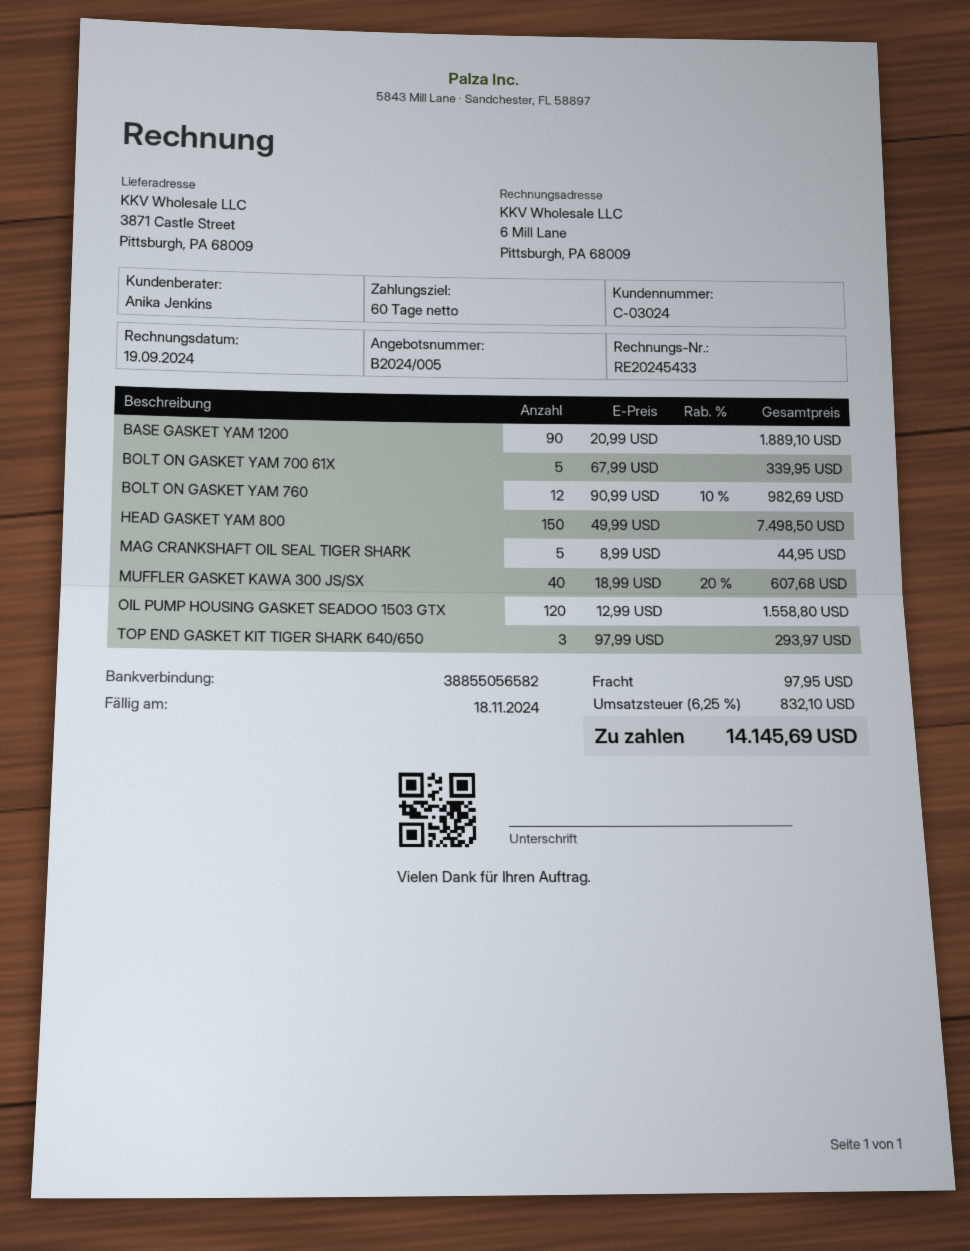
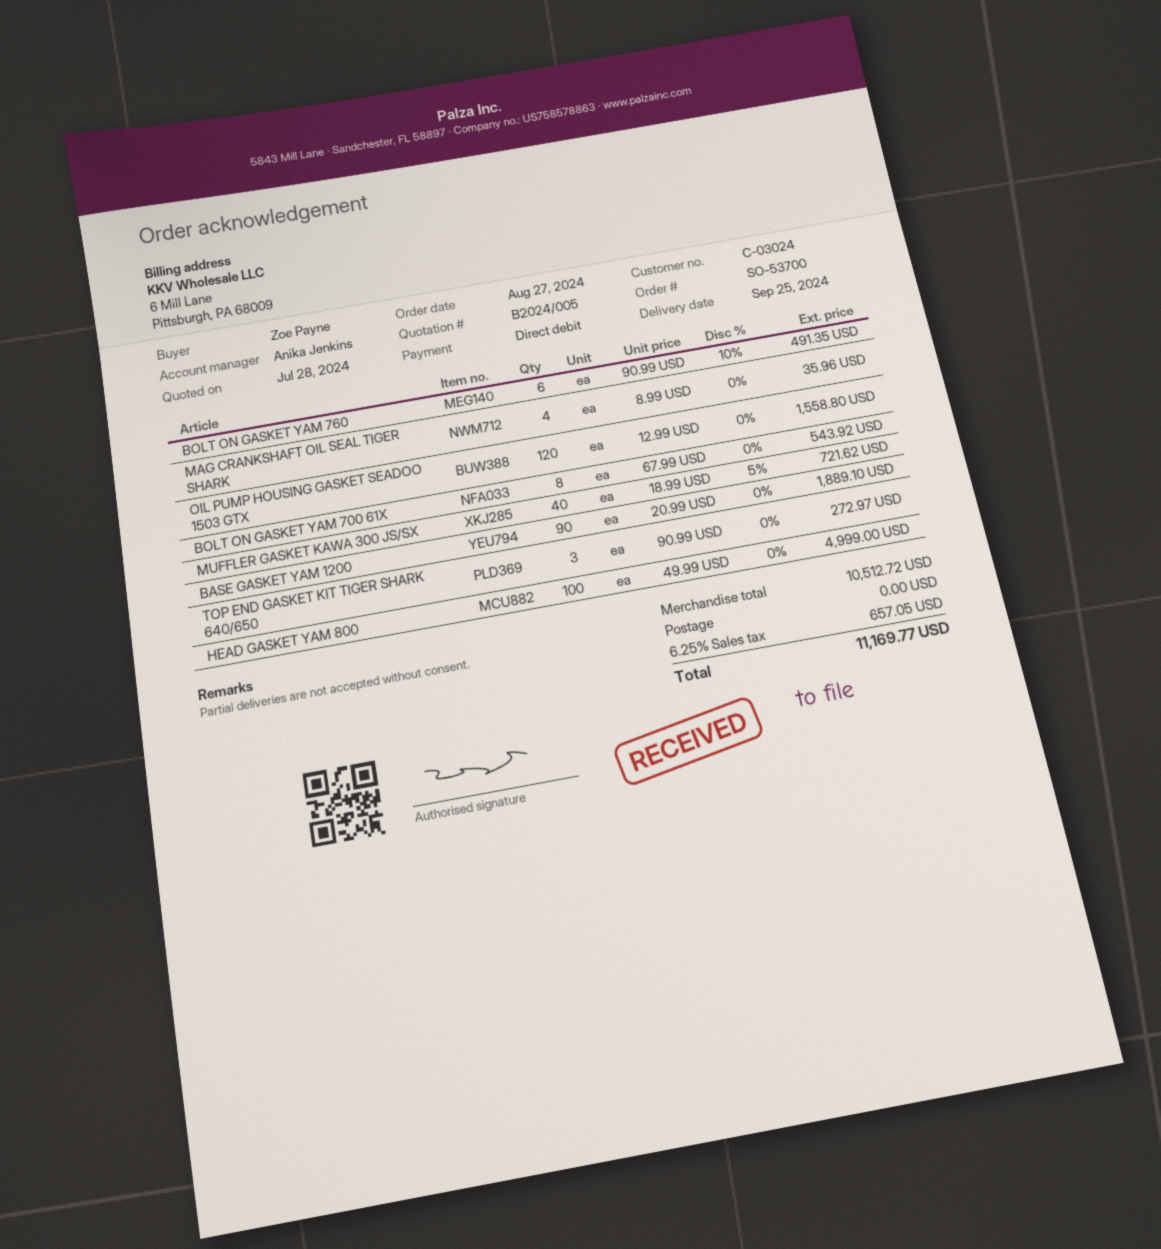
BOLT ON GASKET YAM 700 61X: 5 x 67.99 = 339.95 -> 8 x 67.99 = 543.92
BOLT ON GASKET YAM 760: 12 x 90.99 - 10% = 982.69 -> 6 x 90.99 - 10% = 491.35
HEAD GASKET YAM 800: 150 x 49.99 = 7498.50 -> 100 x 49.99 = 4999.00
MAG CRANKSHAFT OIL SEAL TIGER SHARK: 5 x 8.99 = 44.95 -> 4 x 8.99 = 35.96
MUFFLER GASKET KAWA 300 JS/SX: 40 x 18.99 - 20% = 607.68 -> 40 x 18.99 - 5% = 721.62
TOP END GASKET KIT TIGER SHARK 640/650: 3 x 97.99 = 293.97 -> 3 x 90.99 = 272.97
shipping: 97.95 -> 0.00
tax: 6.25% = 832.10 -> 6.25% = 657.05
total: 14145.69 -> 11169.77

